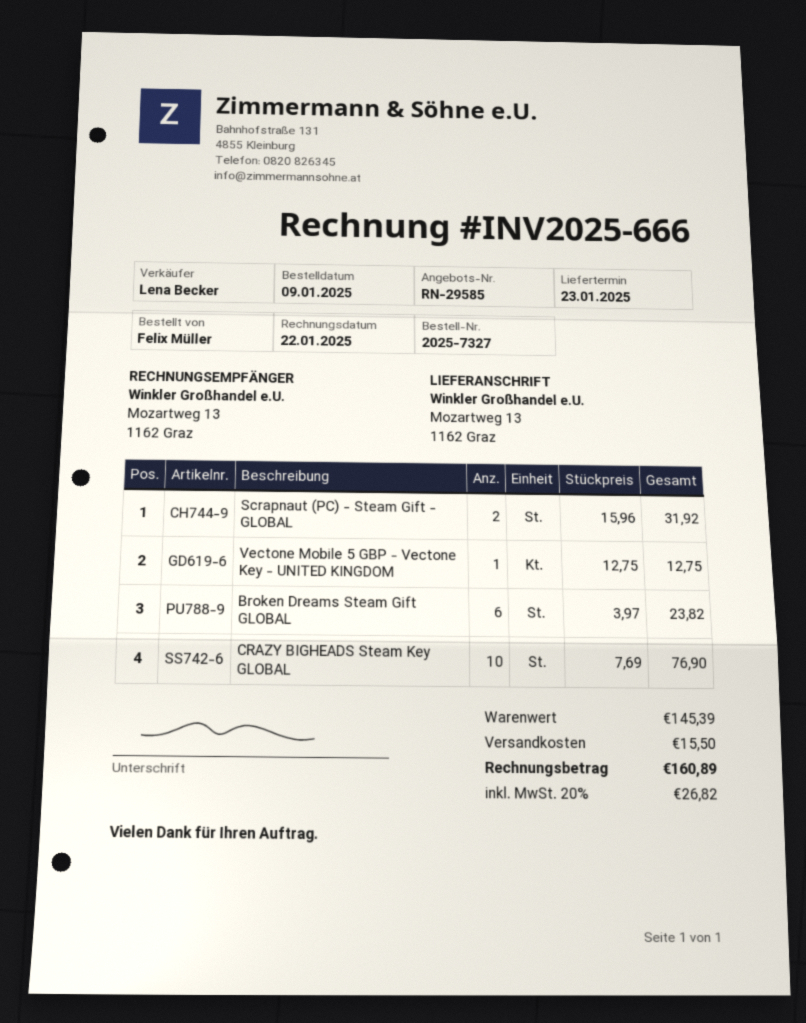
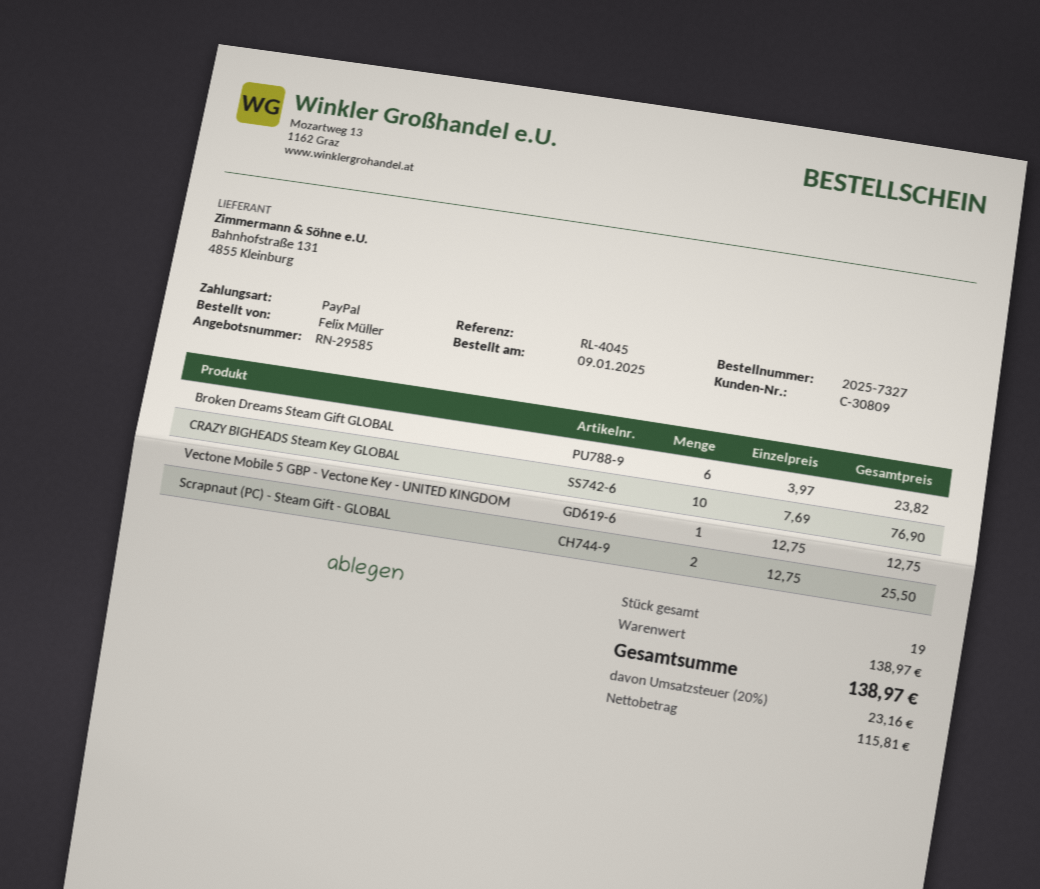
Scrapnaut (PC) - Steam Gift - GLOBAL: 2 x 15.96 = 31.92 -> 2 x 12.75 = 25.50
subtotal: 145.39 -> 138.97
shipping: 15.50 -> none
tax: 20% = 26.82 -> 20% = 23.16
total: 160.89 -> 138.97

